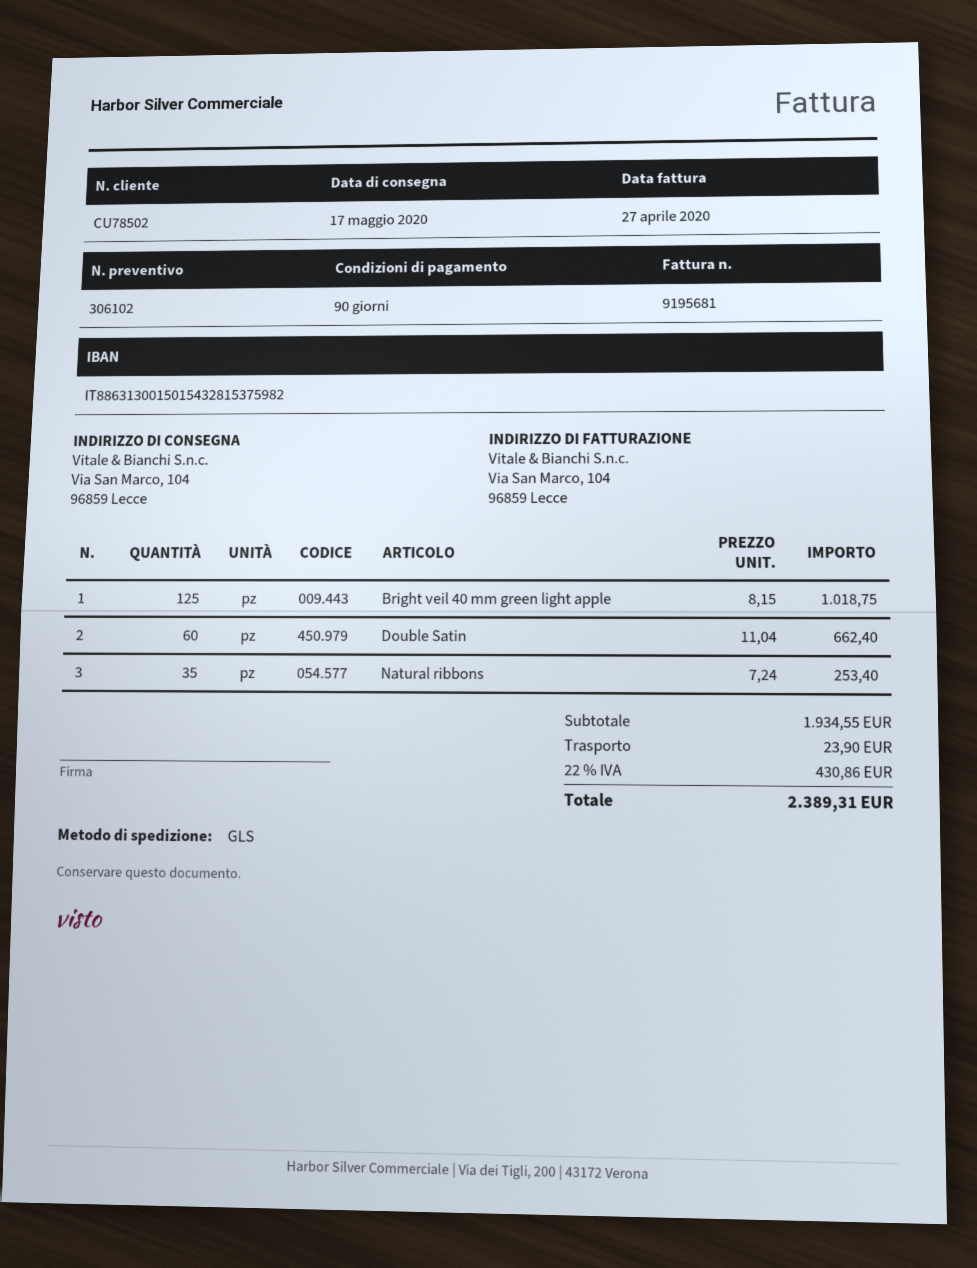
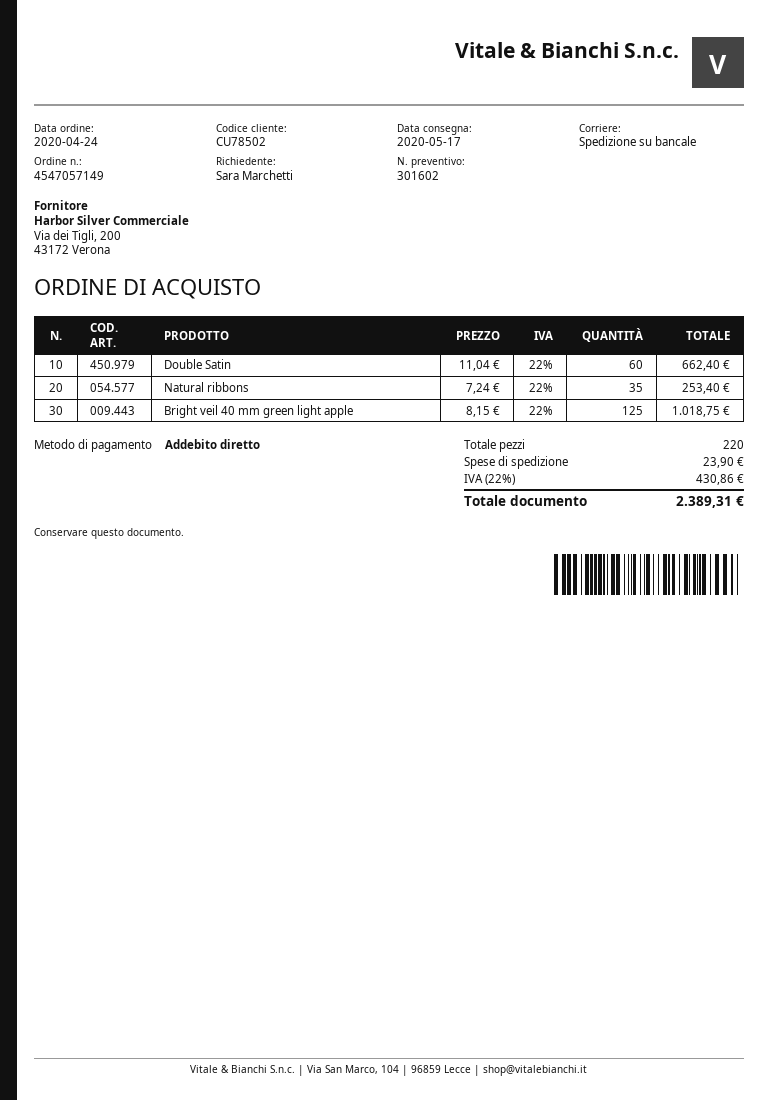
quote number: 306102 -> 301602
shipping method: GLS -> pallet freight

